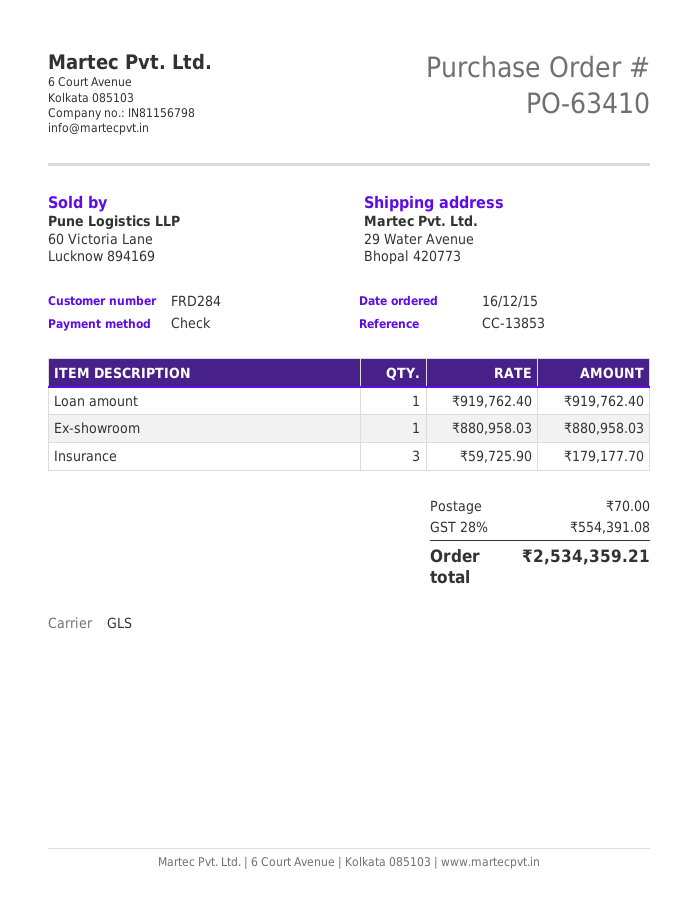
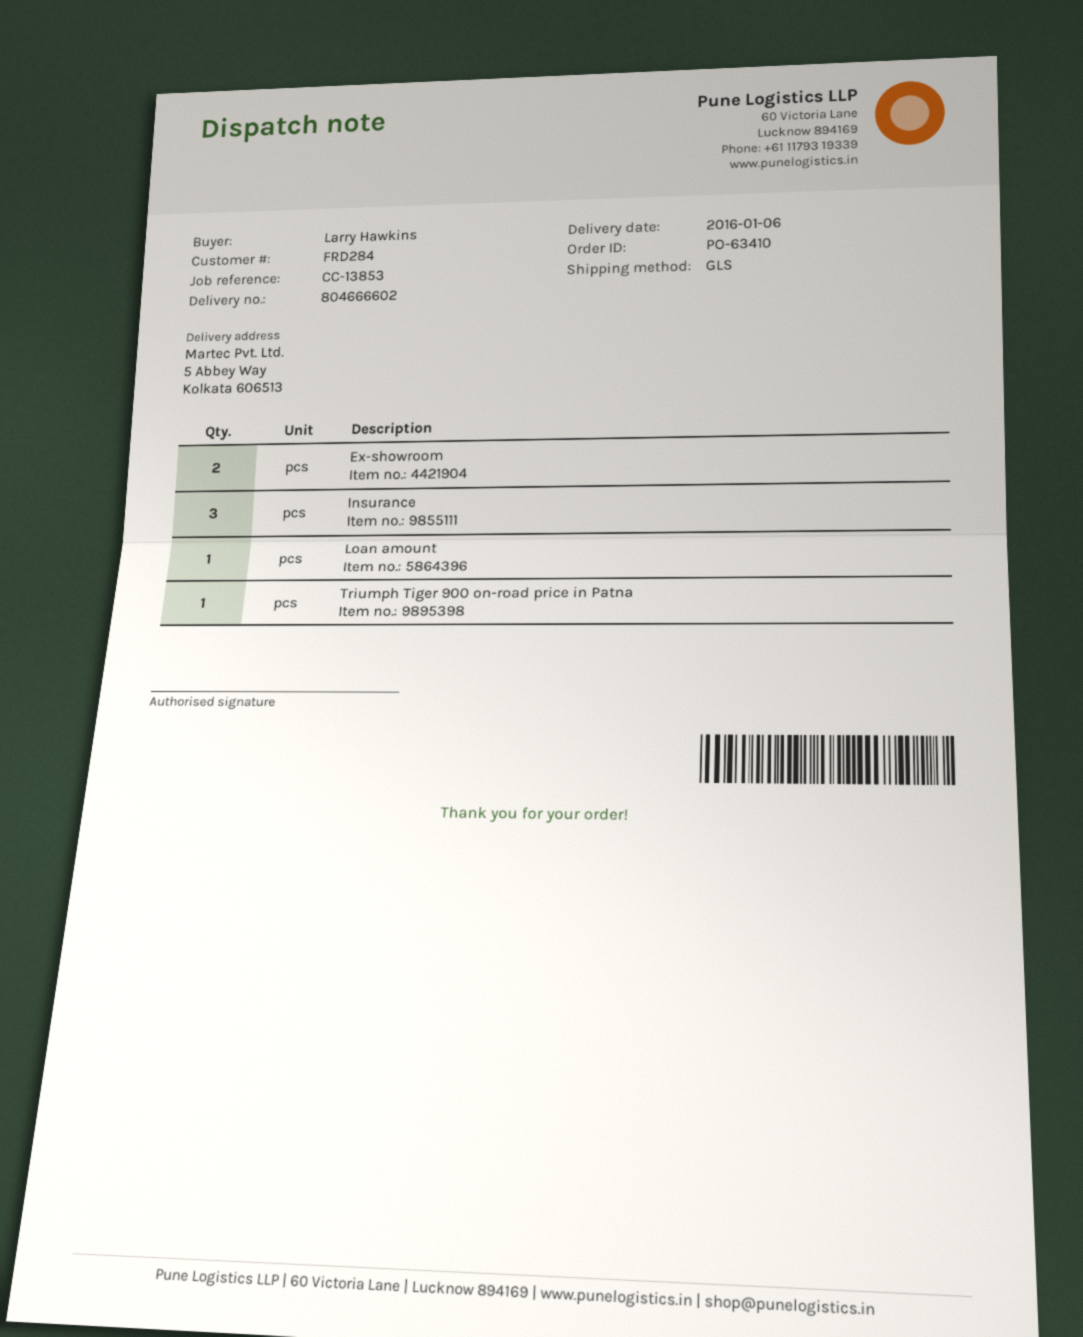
ship to: 29 Water Avenue, Bhopal 420773 -> 5 Abbey Way, Kolkata 606513
Ex-showroom: 1 -> 2
Triumph Tiger 900 on-road price in Patna: none -> 1

